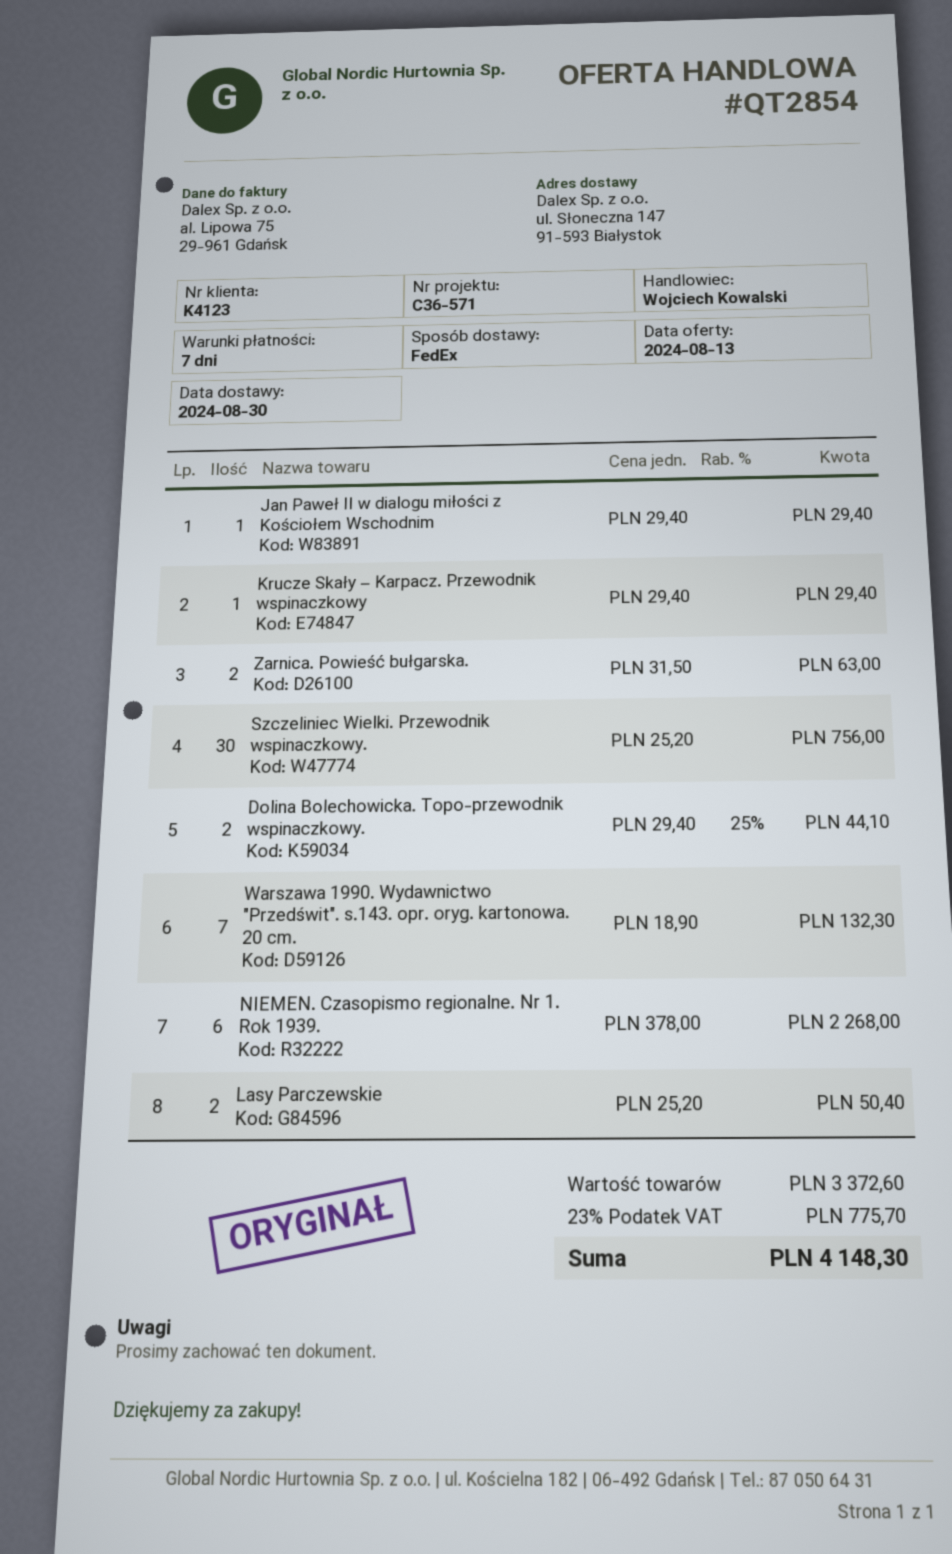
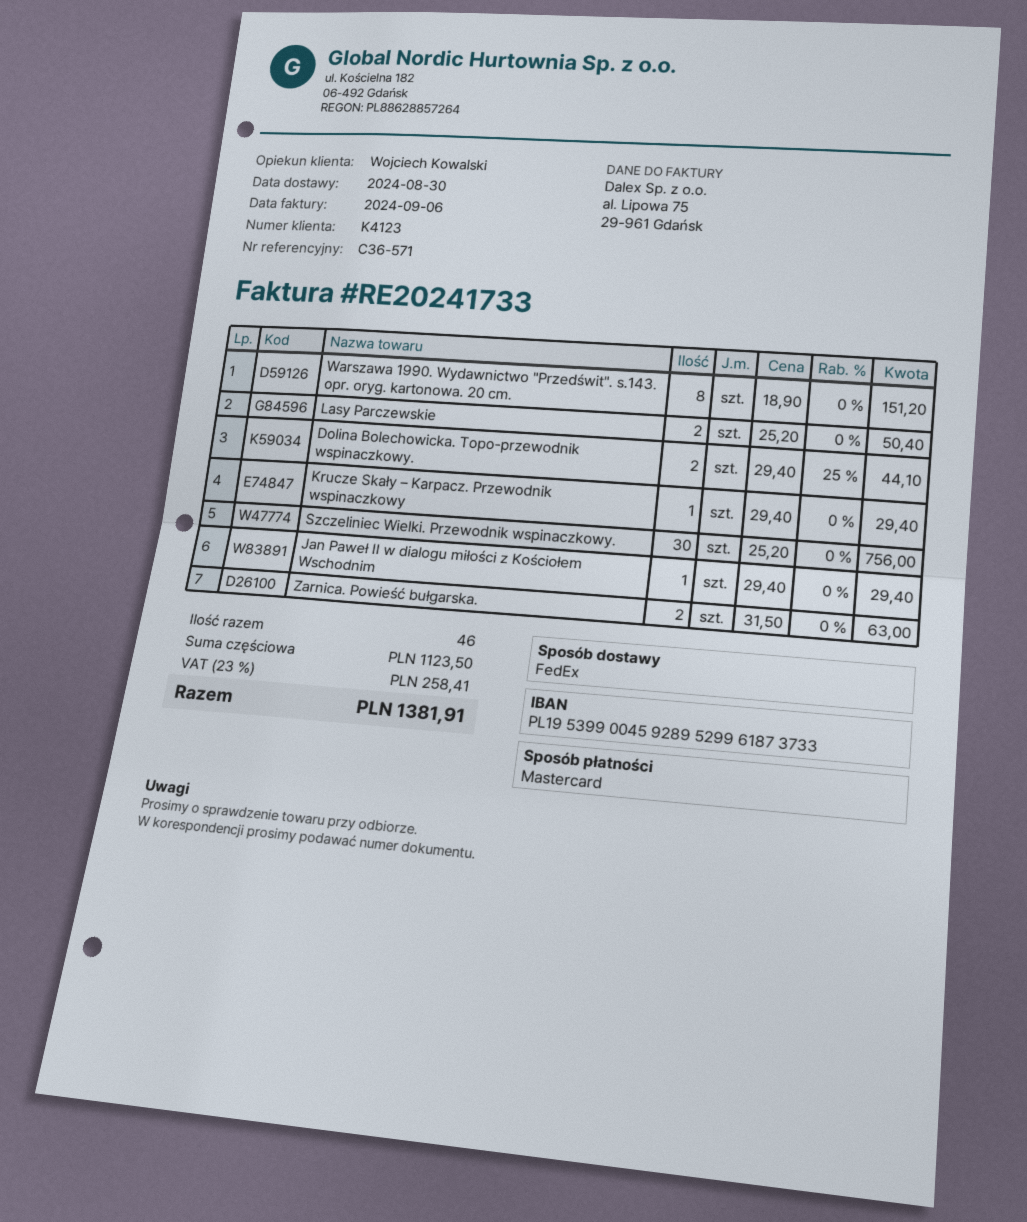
Warszawa 1990. Wydawnictwo "Przedświt". s.143. opr. oryg. kartonowa. 20 cm.: 7 x 18.90 = 132.30 -> 8 x 18.90 = 151.20
NIEMEN. Czasopismo regionalne. Nr 1. Rok 1939.: 6 x 378.00 = 2268.00 -> none
subtotal: 3372.60 -> 1123.50
tax: 23% = 775.70 -> 23% = 258.41
total: 4148.30 -> 1381.91

